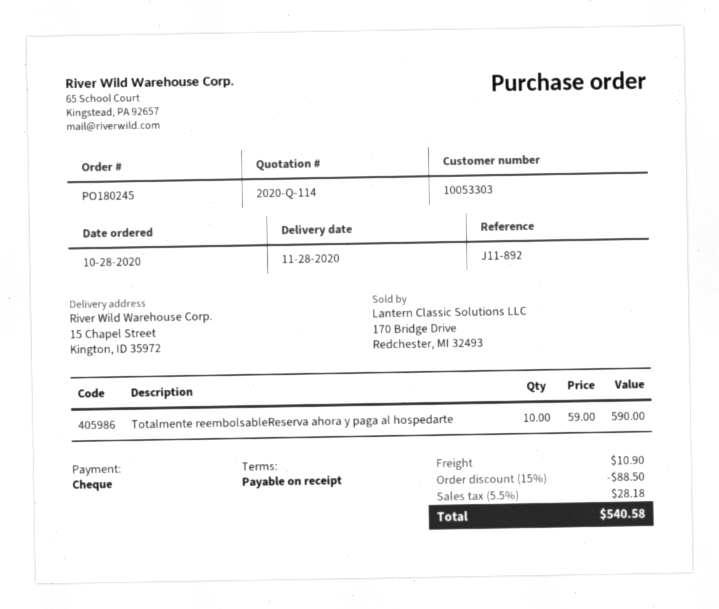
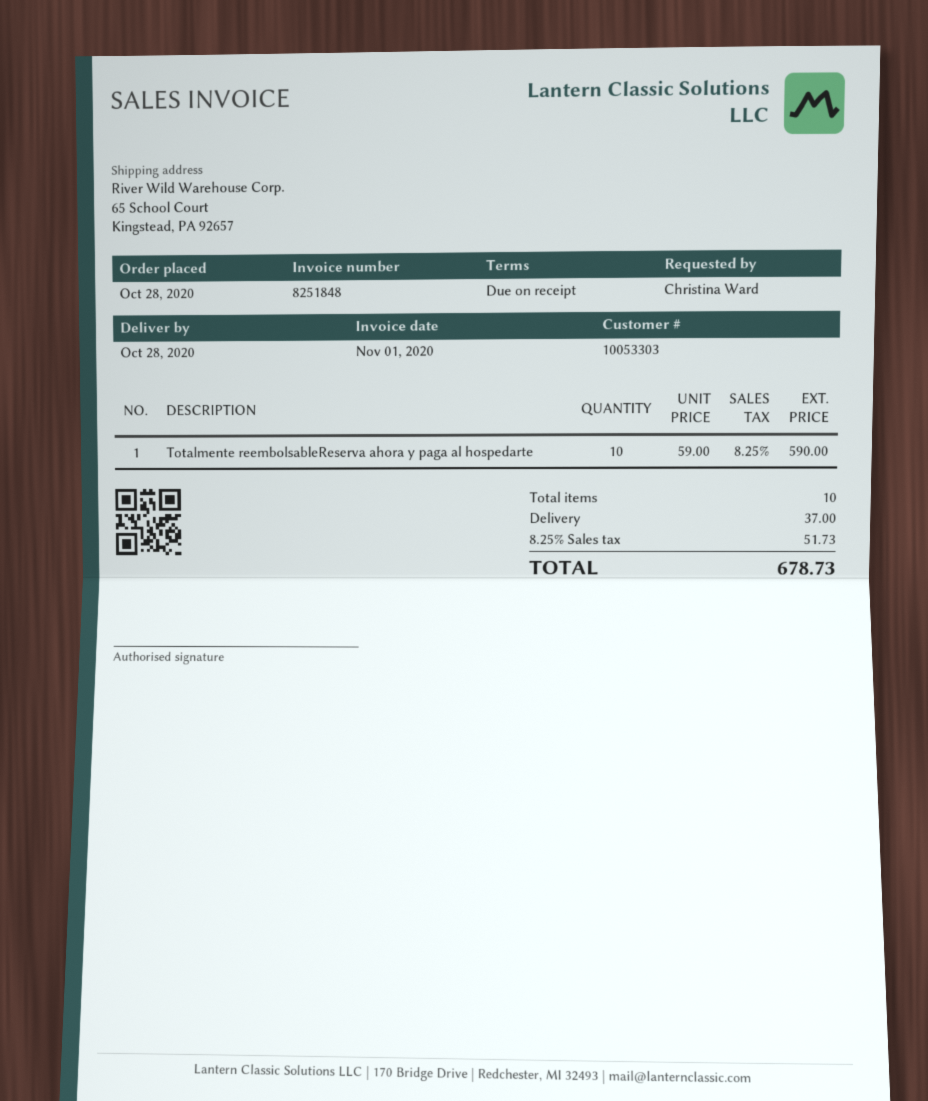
delivery date: 2020-11-28 -> 2020-10-28
ship to: 15 Chapel Street, Kington, ID 35972 -> 65 School Court, Kingstead, PA 92657
discount: 15% = 88.50 -> none
shipping: 10.90 -> 37.00
tax: 5.5% = 28.18 -> 8.25% = 51.73
total: 540.58 -> 678.73

